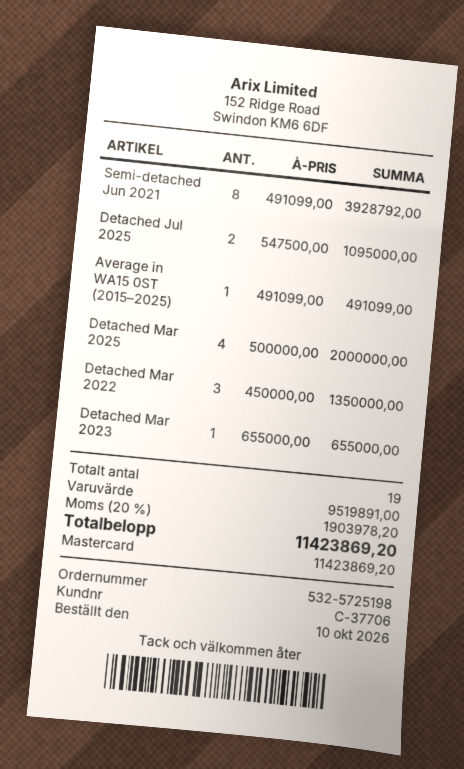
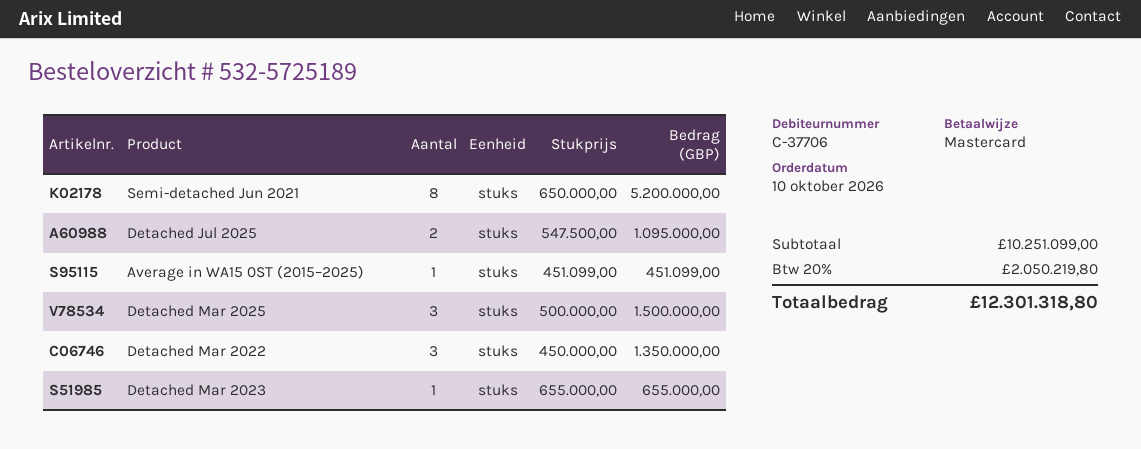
order number: 532-5725198 -> 532-5725189
Semi-detached Jun 2021: 8 x 491099.00 = 3928792.00 -> 8 x 650000.00 = 5200000.00
Average in WA15 0ST (2015–2025): 1 x 491099.00 = 491099.00 -> 1 x 451099.00 = 451099.00
Detached Mar 2025: 4 x 500000.00 = 2000000.00 -> 3 x 500000.00 = 1500000.00
subtotal: 9519891.00 -> 10251099.00
tax: 20% = 1903978.20 -> 20% = 2050219.80
total: 11423869.20 -> 12301318.80

